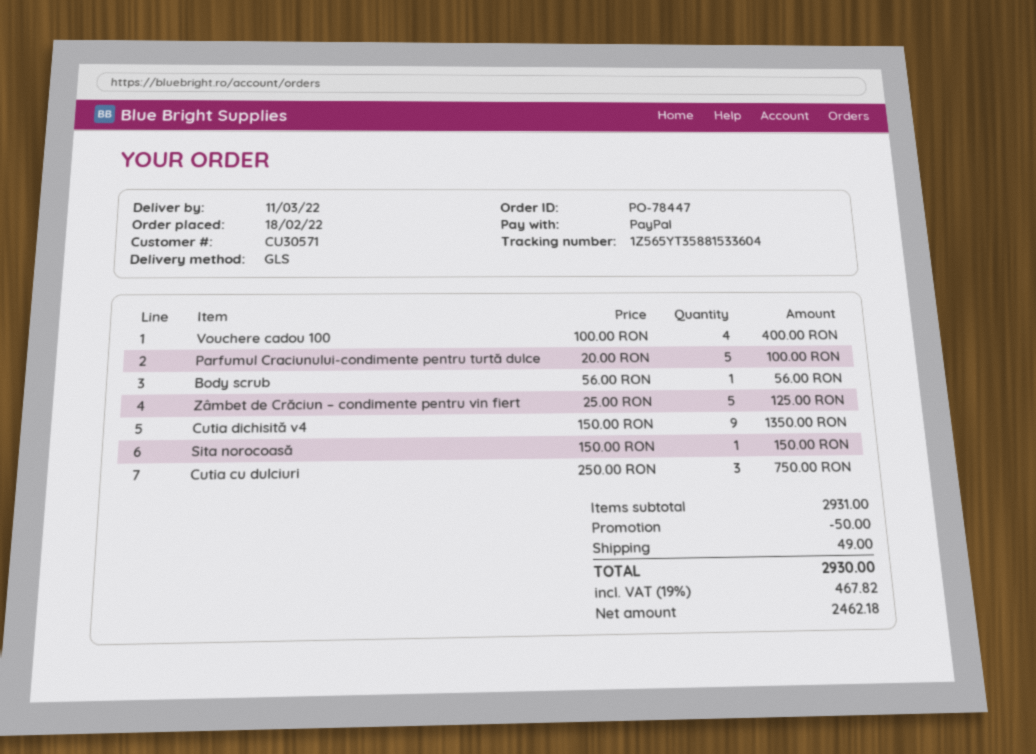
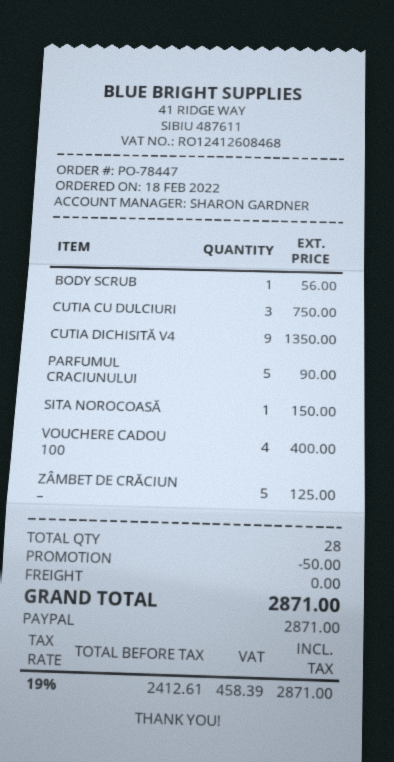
Parfumul Craciunului-condimente pentru turtă dulce: 5 for 100.00 -> 5 for 90.00
shipping: 49.00 -> 0.00
net: 2462.18 -> 2412.61
tax: 19% = 467.82 -> 19% = 458.39
total: 2930.00 -> 2871.00

